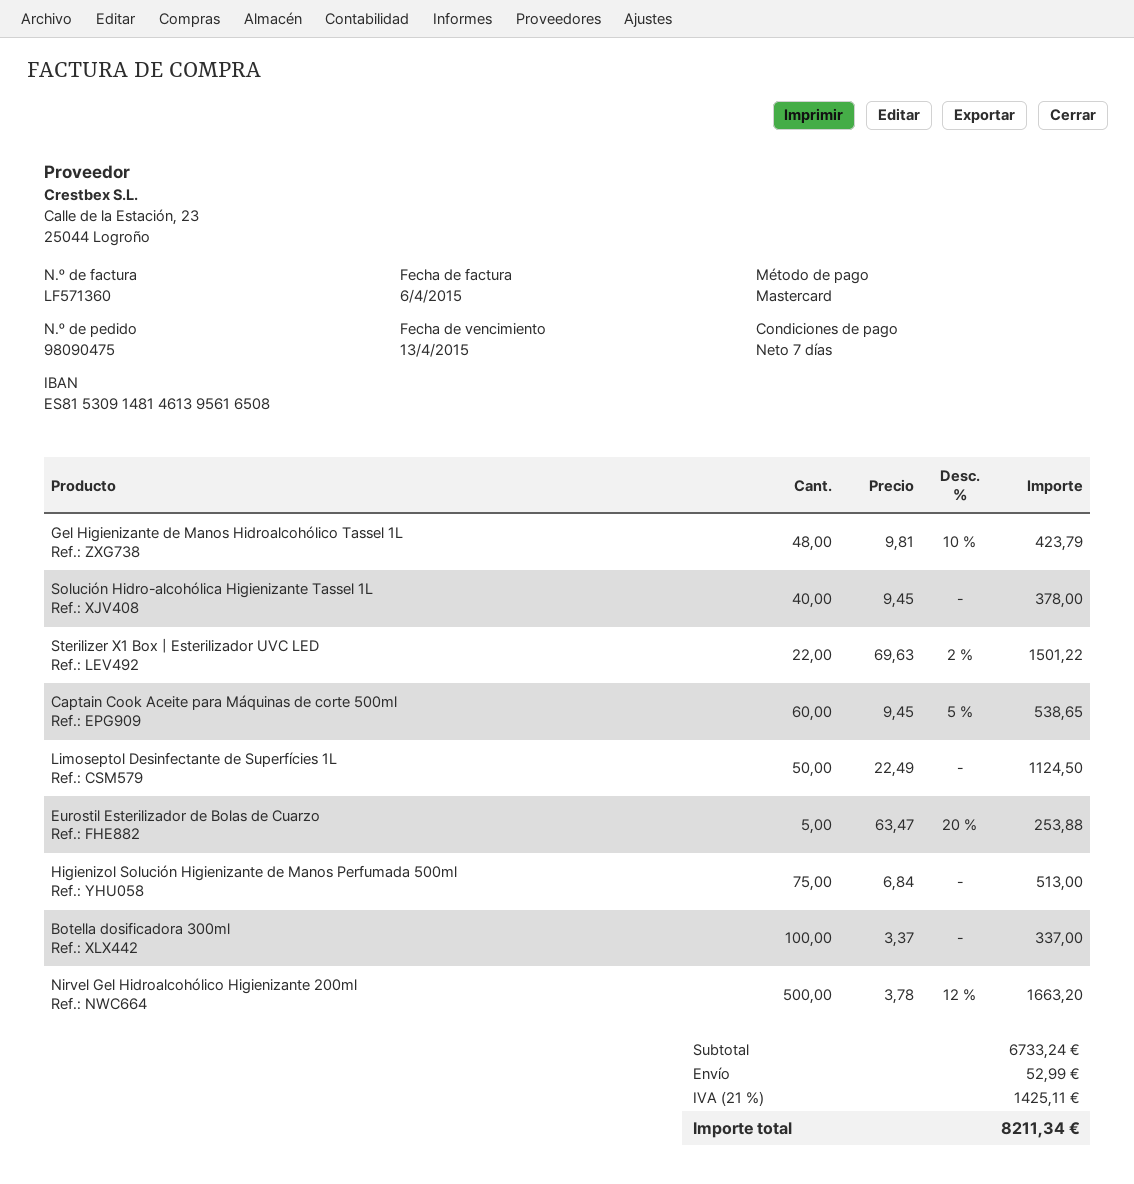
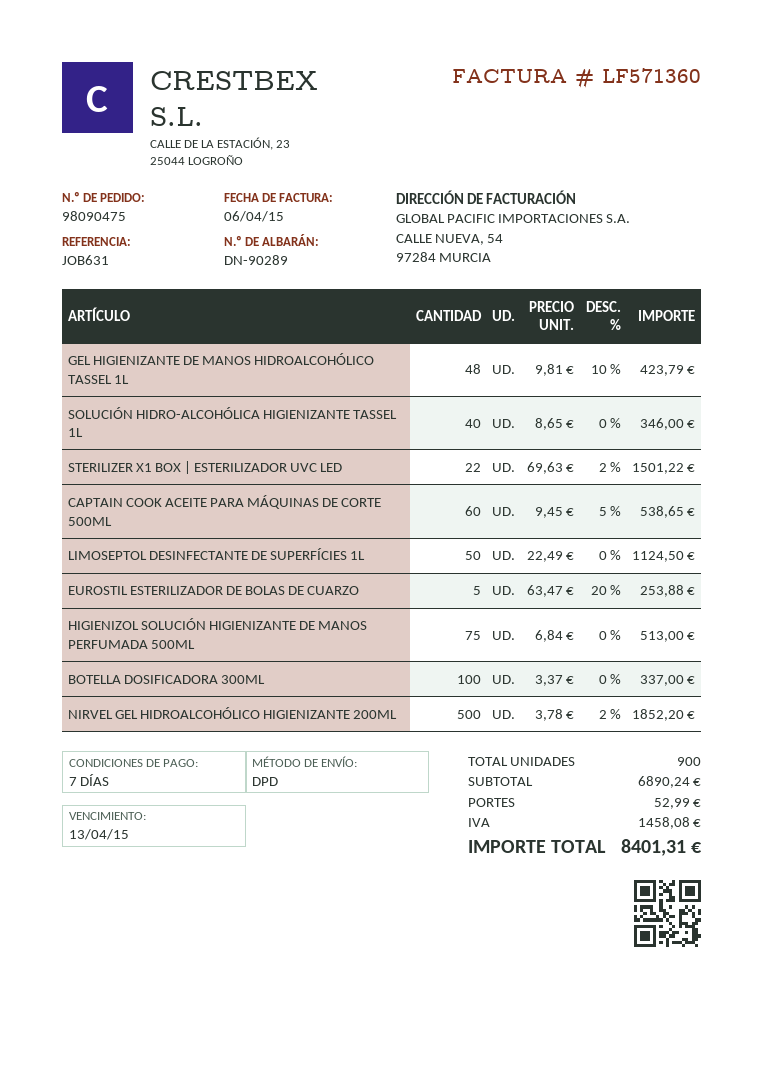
Solución Hidro-alcohólica Higienizante Tassel 1L: 40 x 9.45 = 378.00 -> 40 x 8.65 = 346.00
Nirvel Gel Hidroalcohólico Higienizante 200ml: 500 x 3.78 - 12% = 1663.20 -> 500 x 3.78 - 2% = 1852.20
subtotal: 6733.24 -> 6890.24
tax: 1425.11 -> 1458.08
total: 8211.34 -> 8401.31

